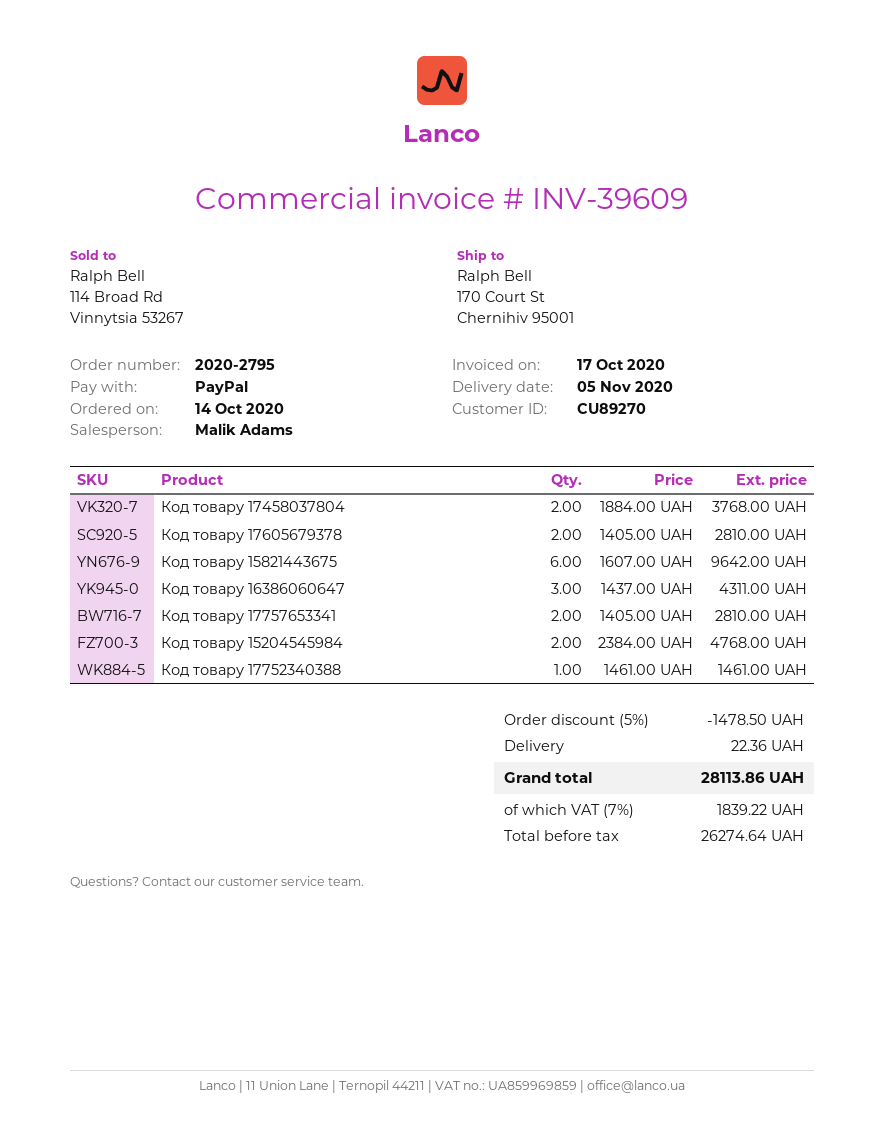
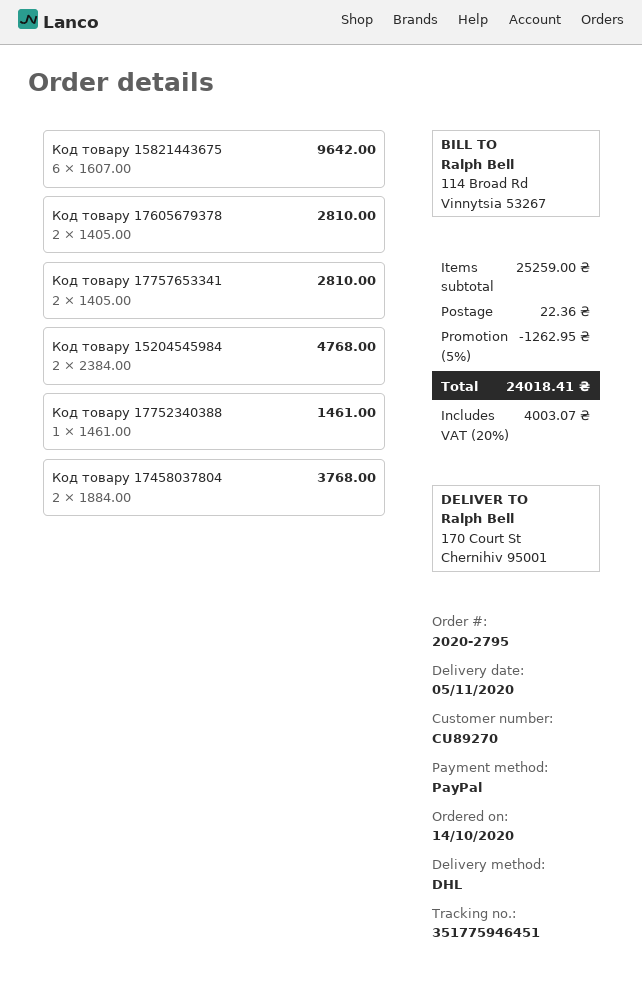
Код товару 16386060647: 3 x 1437.00 = 4311.00 -> none
discount: 5% = 1478.50 -> 5% = 1262.95
tax: 7% = 1839.22 -> 20% = 4003.07
total: 28113.86 -> 24018.41

